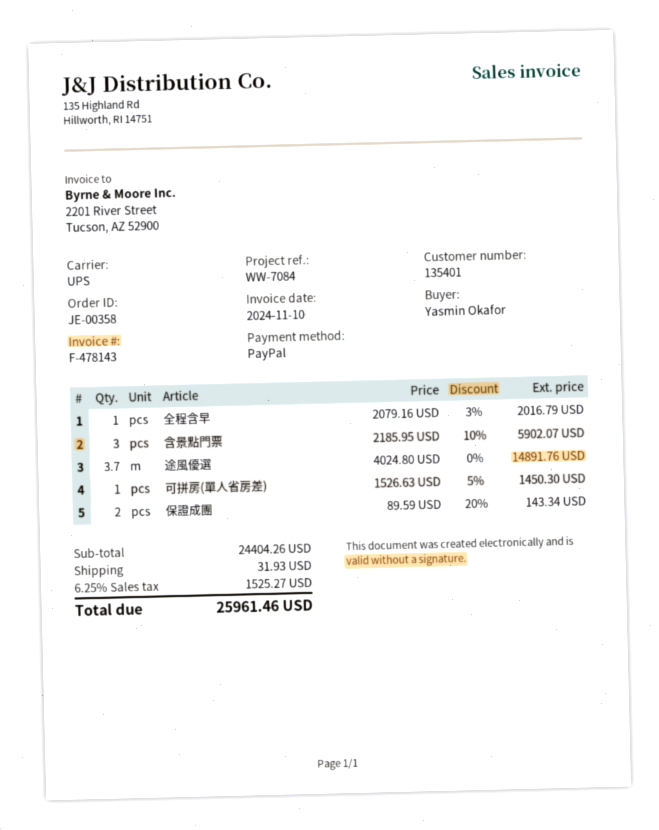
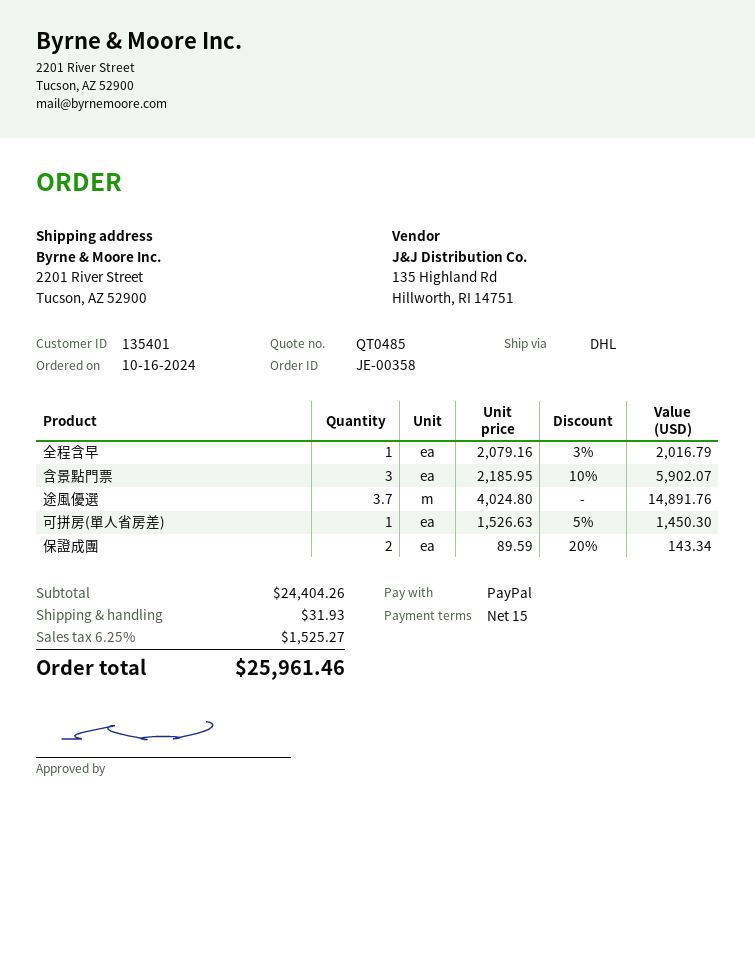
shipping method: UPS -> DHL

